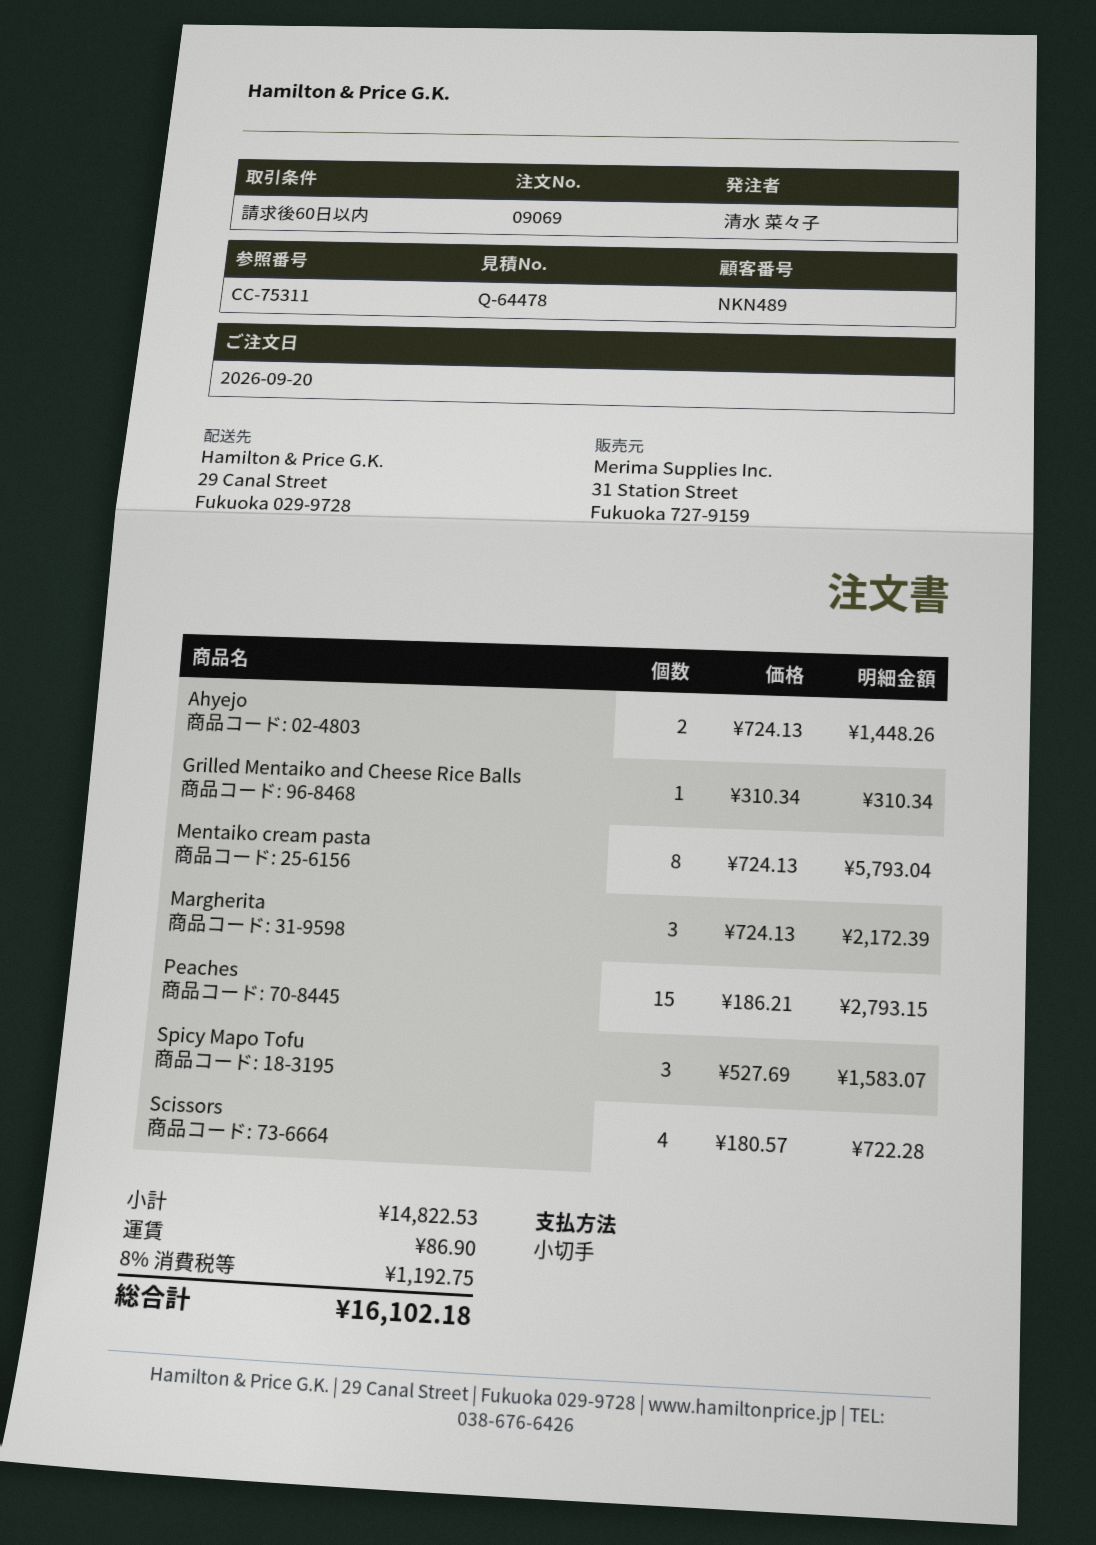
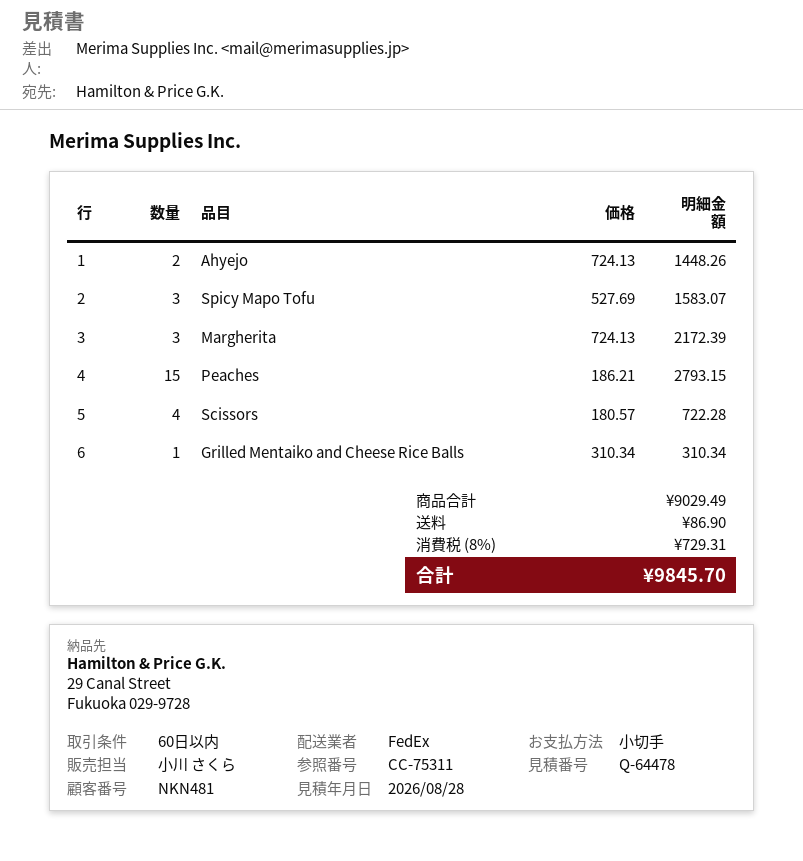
customer number: NKN489 -> NKN481
Mentaiko cream pasta: 8 x 724.13 = 5793.04 -> none
subtotal: 14822.53 -> 9029.49
tax: 8% = 1192.75 -> 8% = 729.31
total: 16102.18 -> 9845.70

